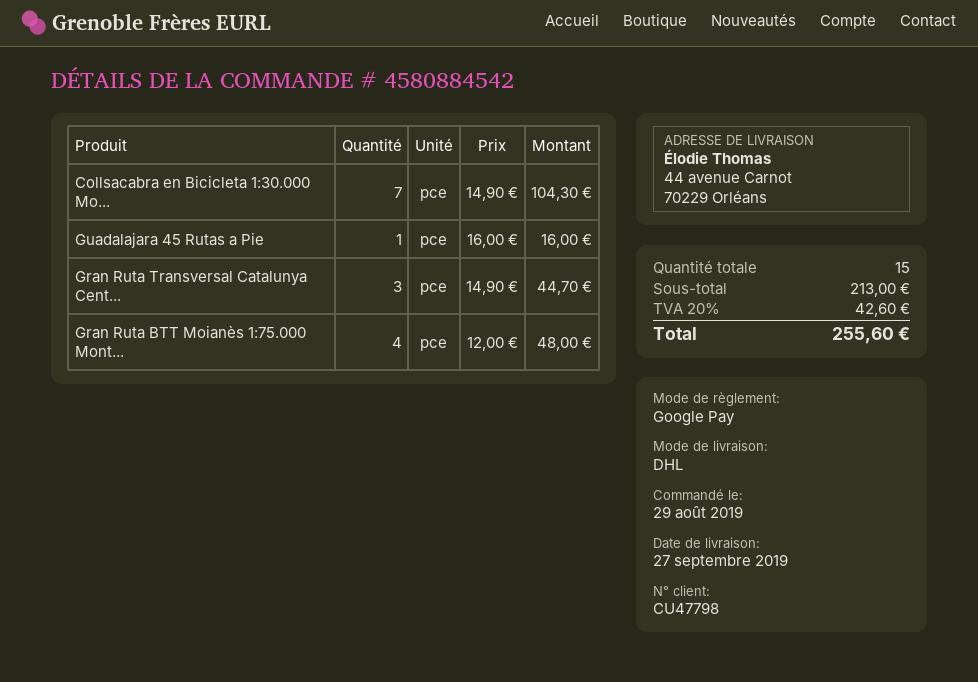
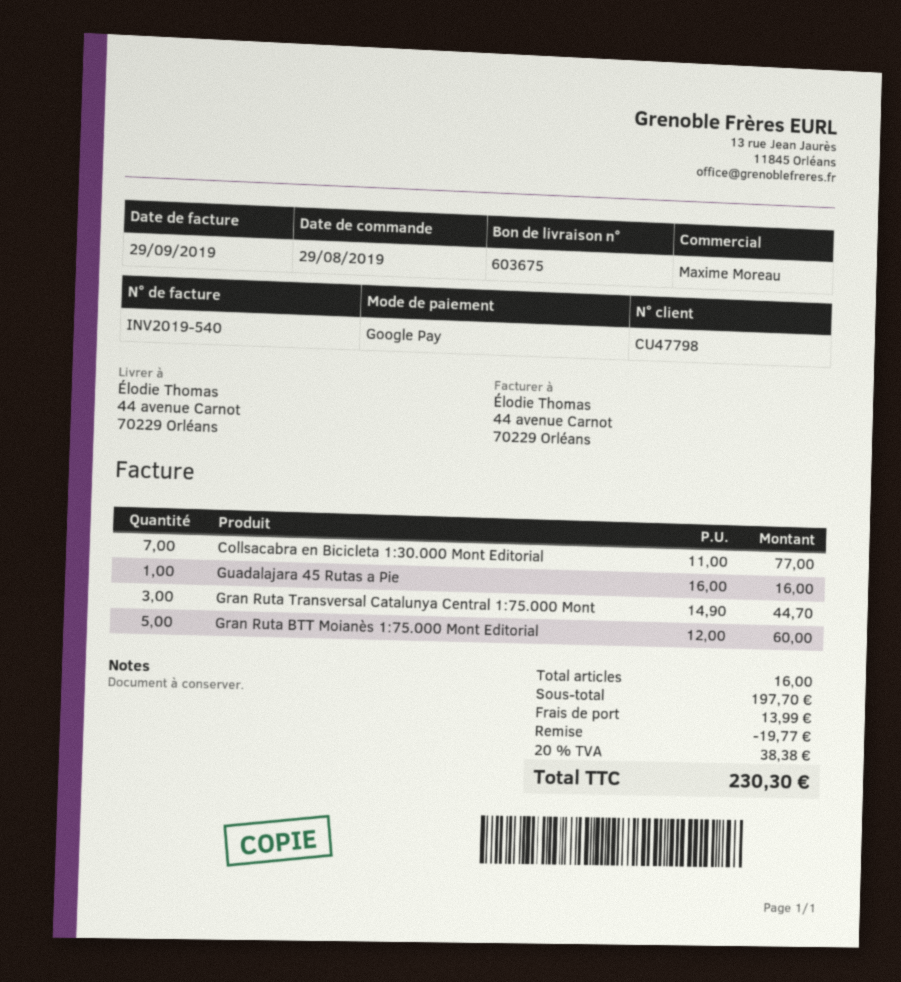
Collsacabra en Bicicleta 1:30.000 Mo...: 7 x 14.90 = 104.30 -> 7 x 11.00 = 77.00
Gran Ruta BTT Moianès 1:75.000 Mont...: 4 x 12.00 = 48.00 -> 5 x 12.00 = 60.00
total quantity: 15 -> 16
subtotal: 213.00 -> 197.70
discount: none -> 19.77
shipping: none -> 13.99
tax: 20% = 42.60 -> 20% = 38.38
total: 255.60 -> 230.30

